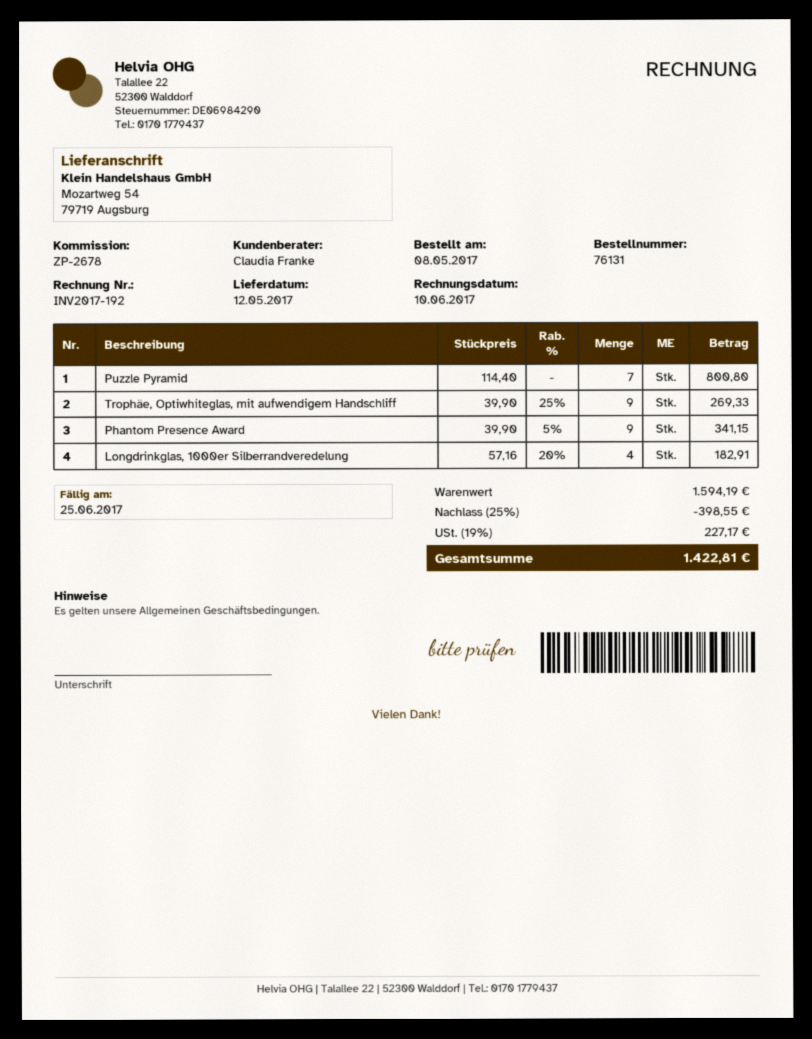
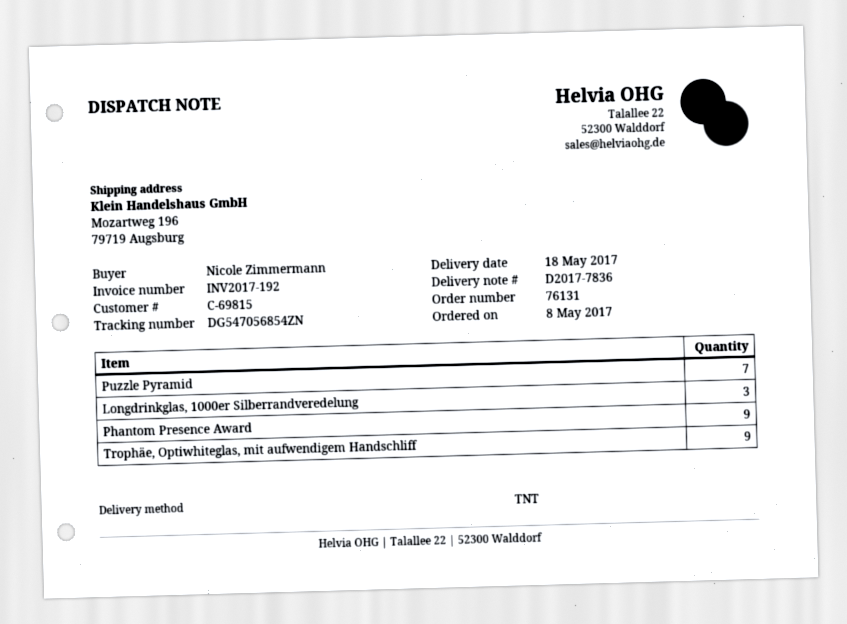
delivery date: 2017-05-12 -> 2017-05-18
ship to: Mozartweg 54, 79719 Augsburg -> Mozartweg 196, 79719 Augsburg
Longdrinkglas, 1000er Silberrandveredelung: 4 -> 3

